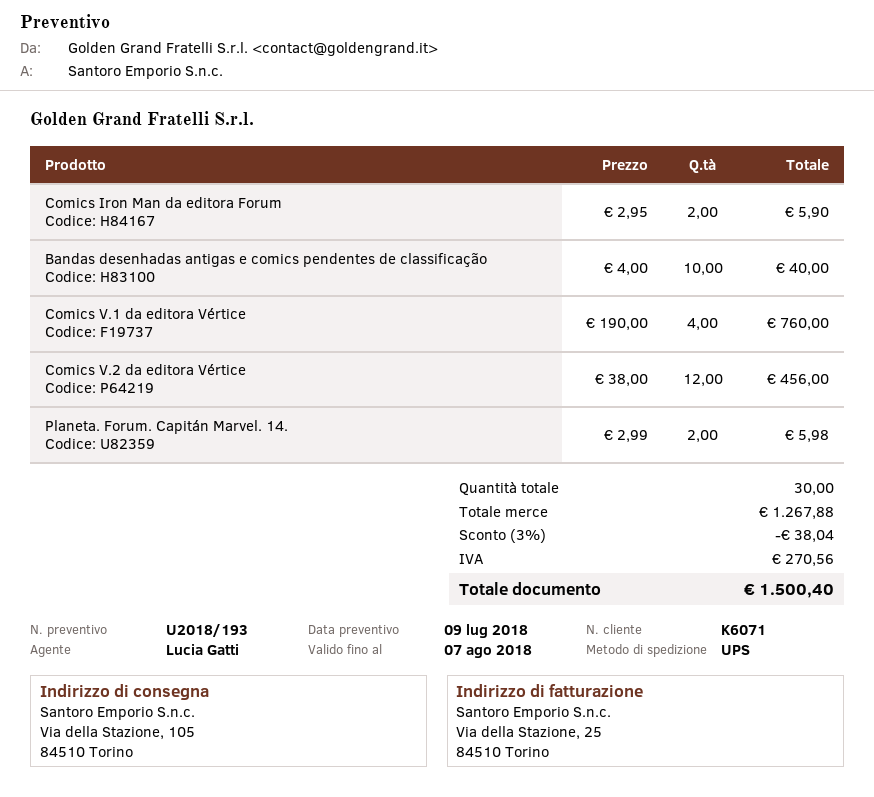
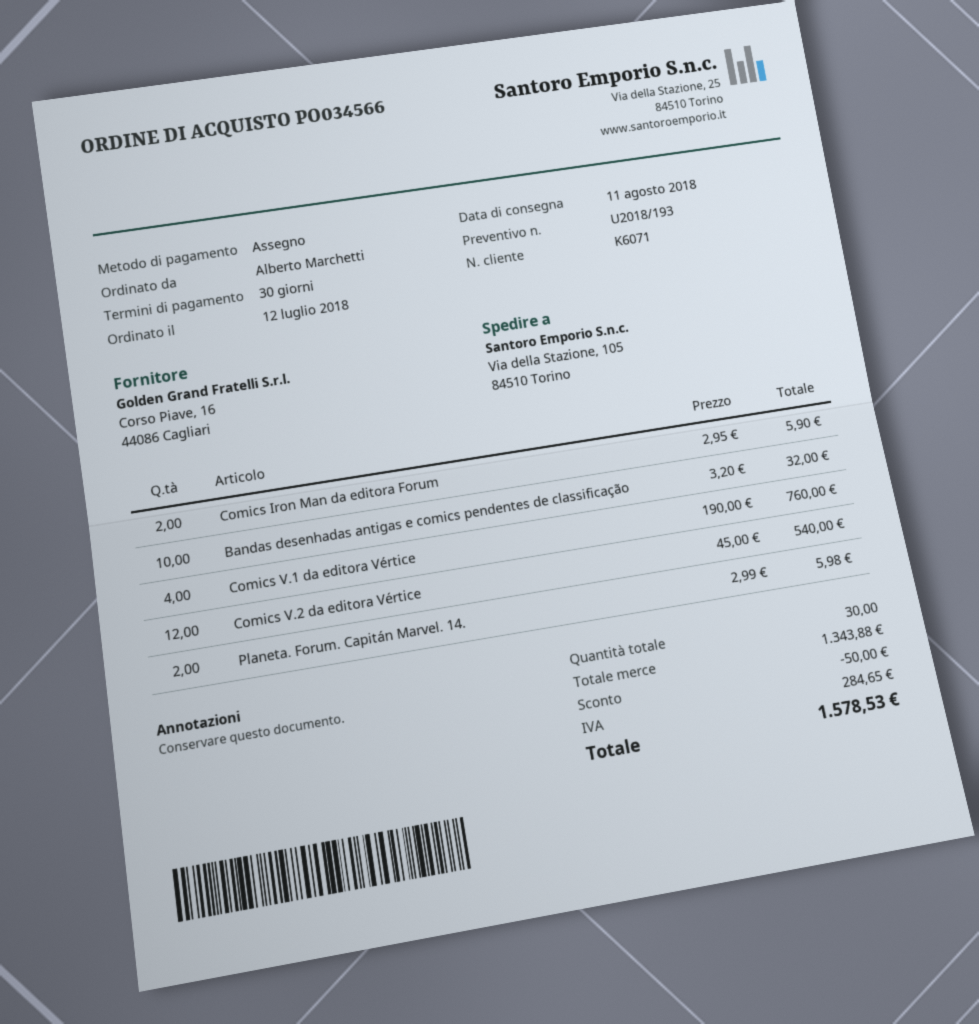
Bandas desenhadas antigas e comics pendentes de classificação: 10 x 4.00 = 40.00 -> 10 x 3.20 = 32.00
Comics V.2 da editora Vértice: 12 x 38.00 = 456.00 -> 12 x 45.00 = 540.00
subtotal: 1267.88 -> 1343.88
discount: 38.04 -> 50.00
tax: 270.56 -> 284.65
total: 1500.40 -> 1578.53

